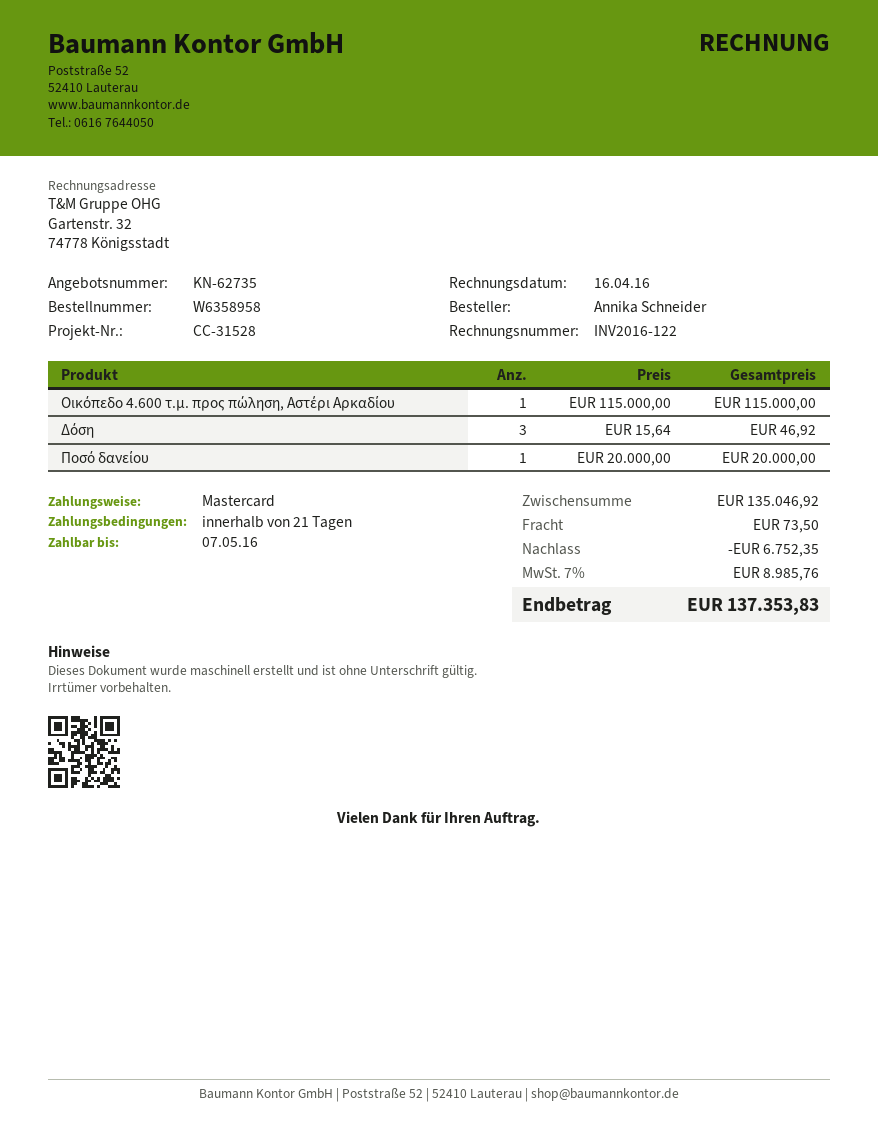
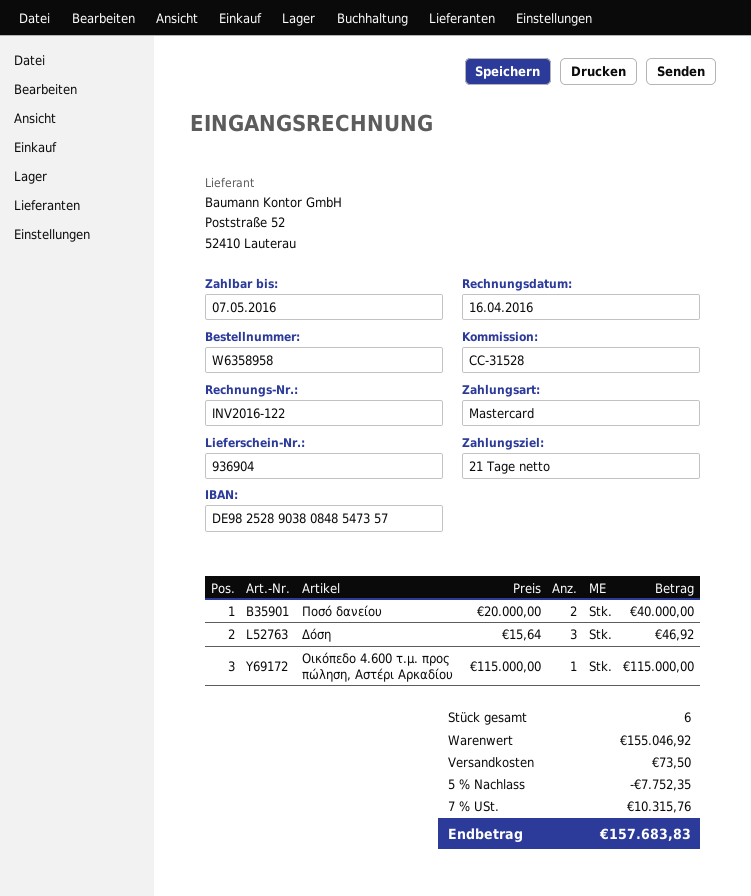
Ποσό δανείου: 1 x 20000.00 = 20000.00 -> 2 x 20000.00 = 40000.00
subtotal: 135046.92 -> 155046.92
discount: 6752.35 -> 7752.35
tax: 7% = 8985.76 -> 7% = 10315.76
total: 137353.83 -> 157683.83

